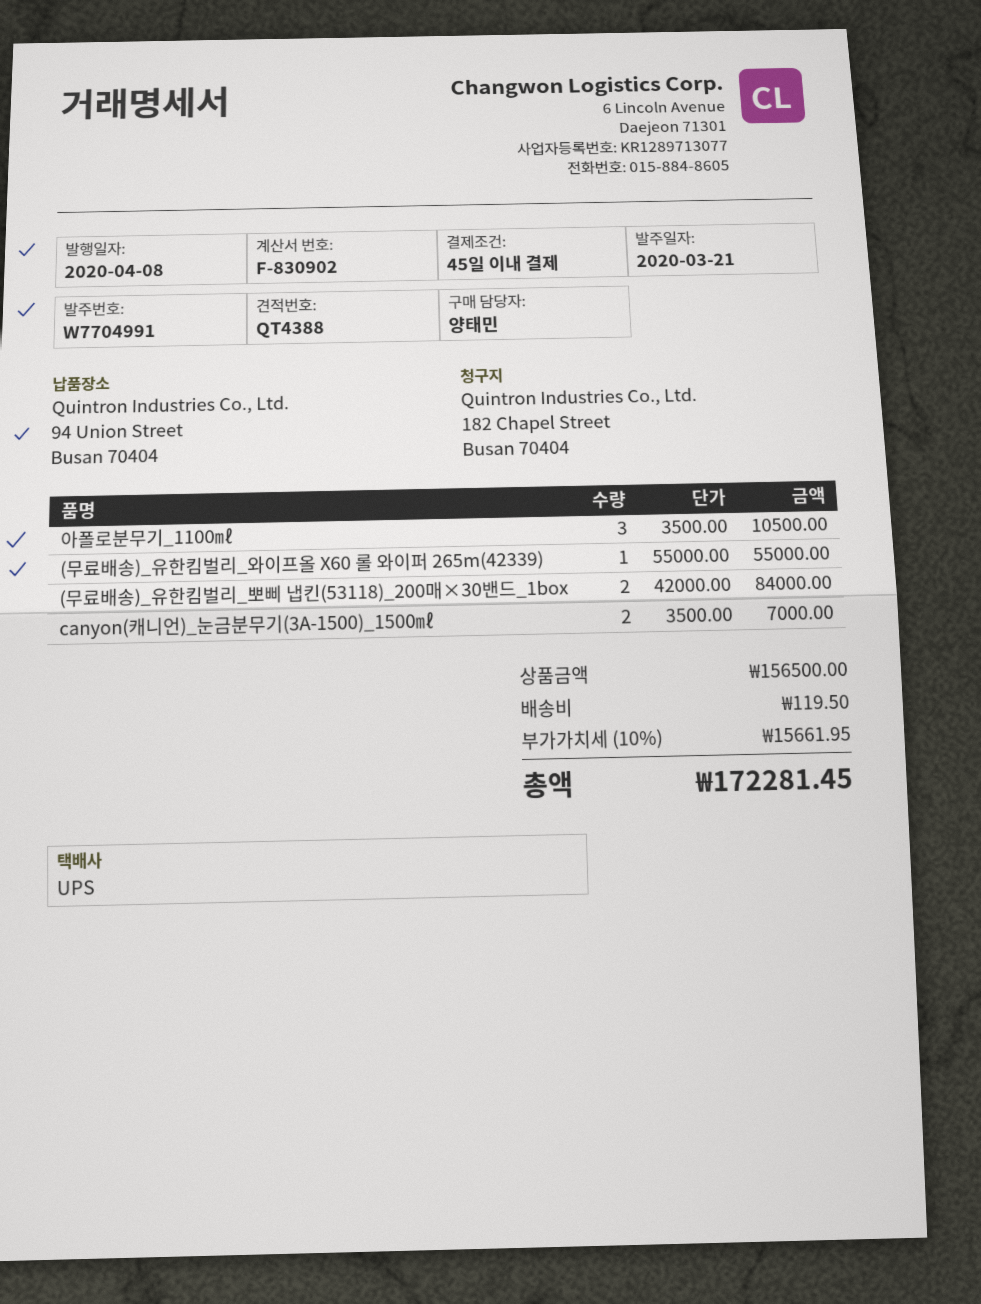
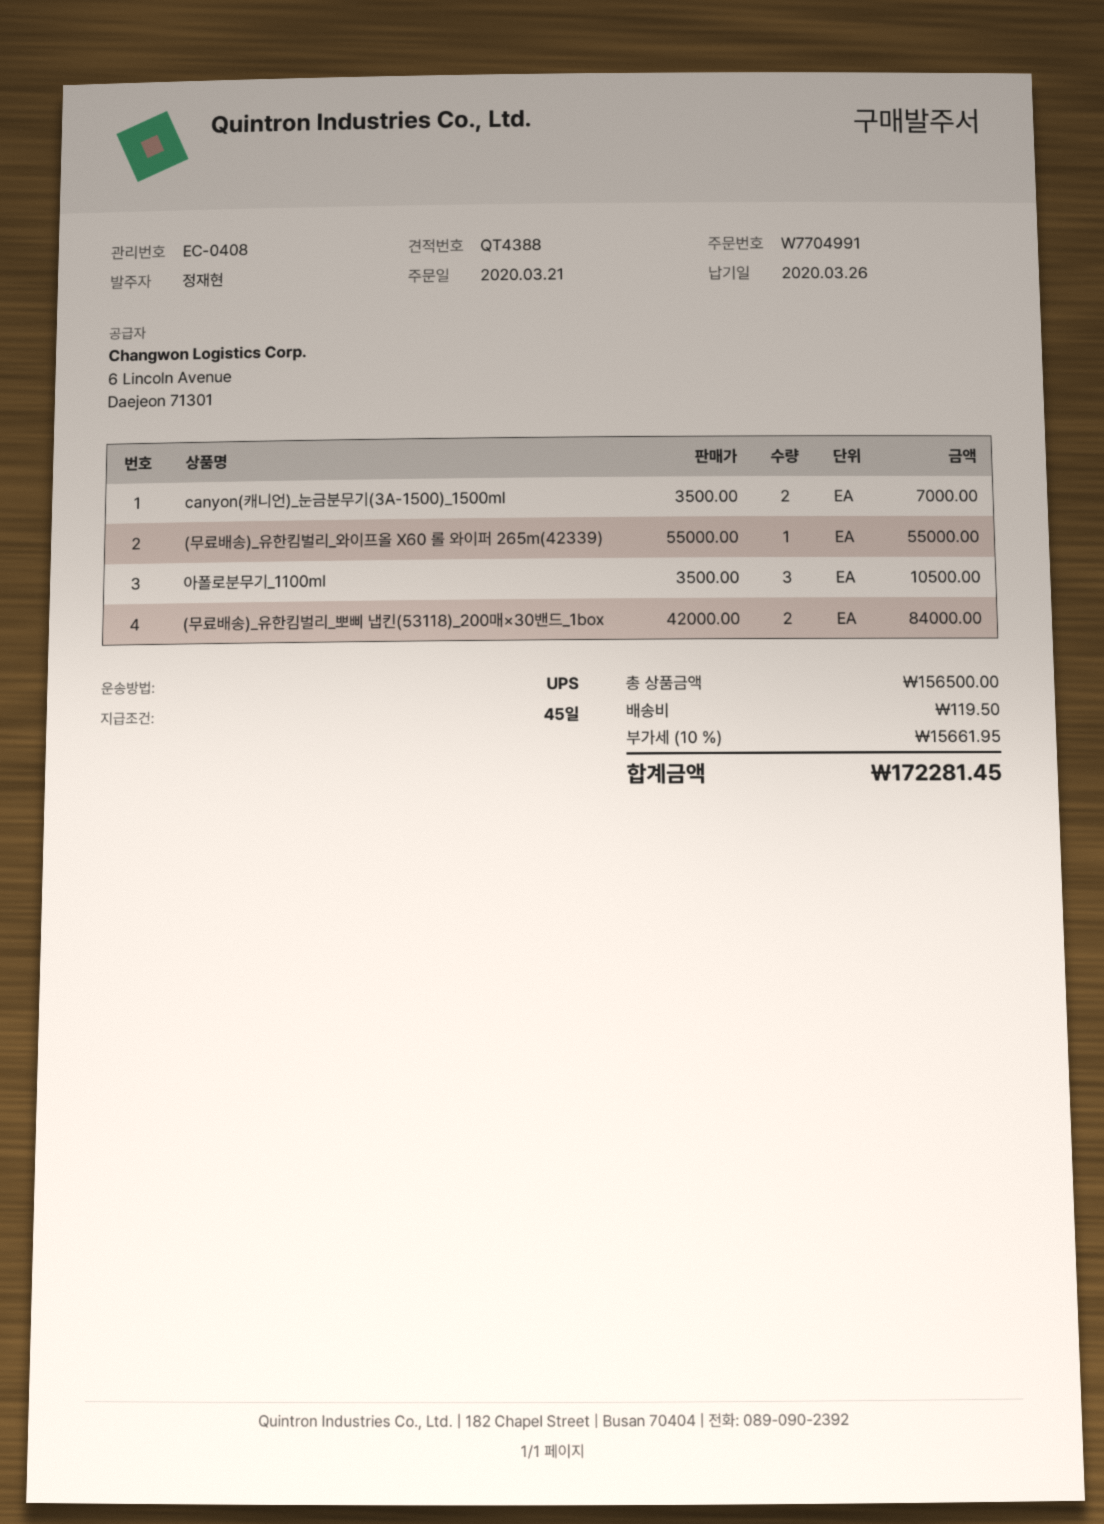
ordered by: 양태민 -> 정재현

